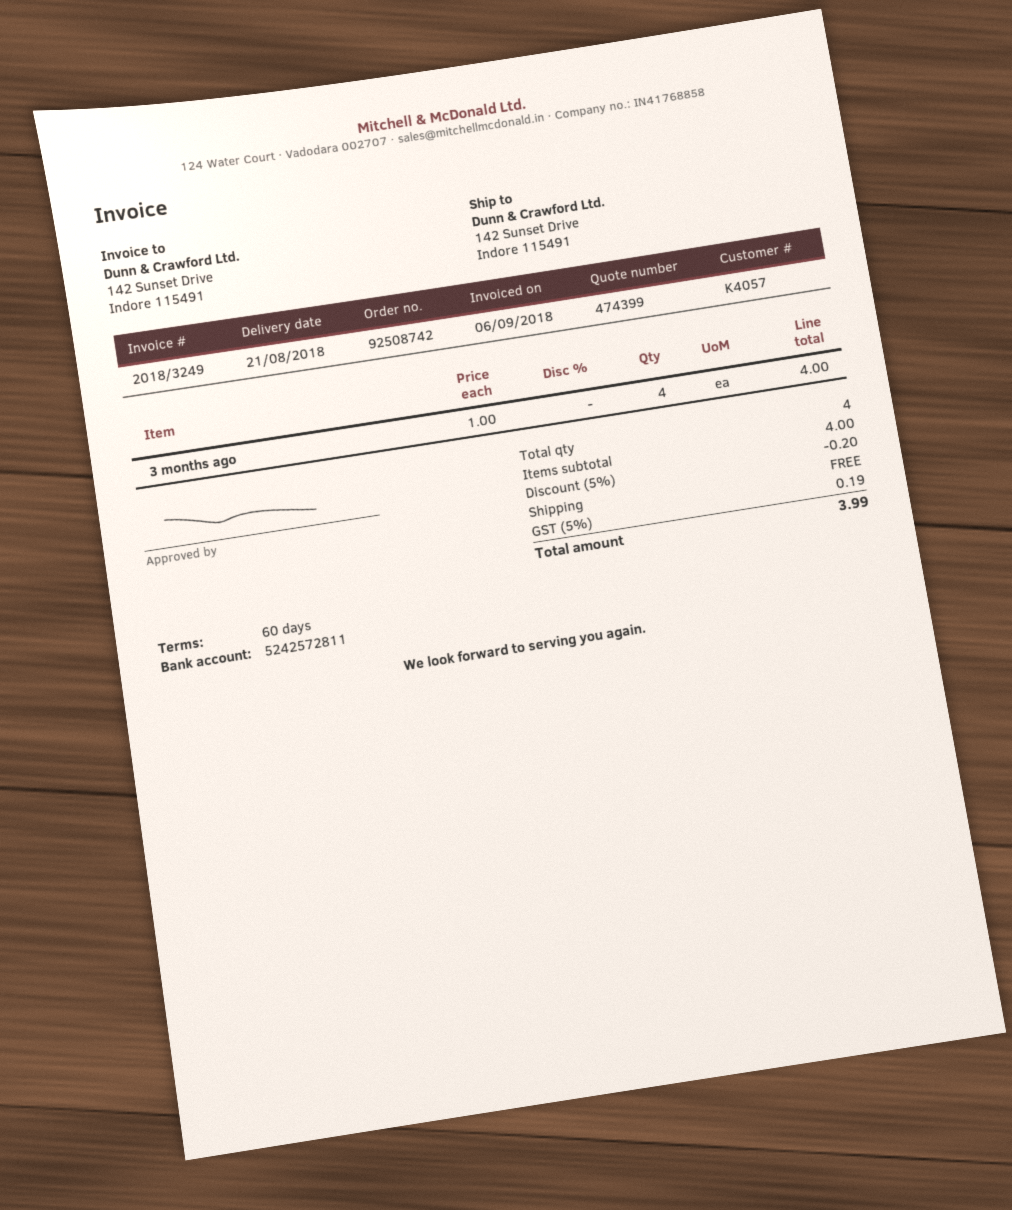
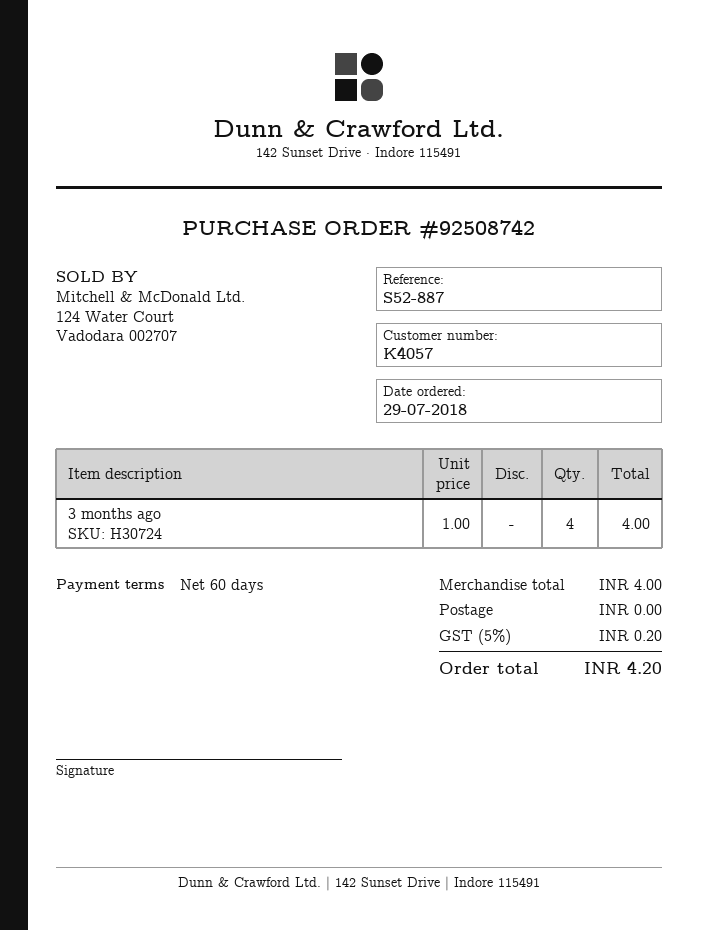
discount: 5% = 0.20 -> none
tax: 5% = 0.19 -> 5% = 0.20
total: 3.99 -> 4.20

